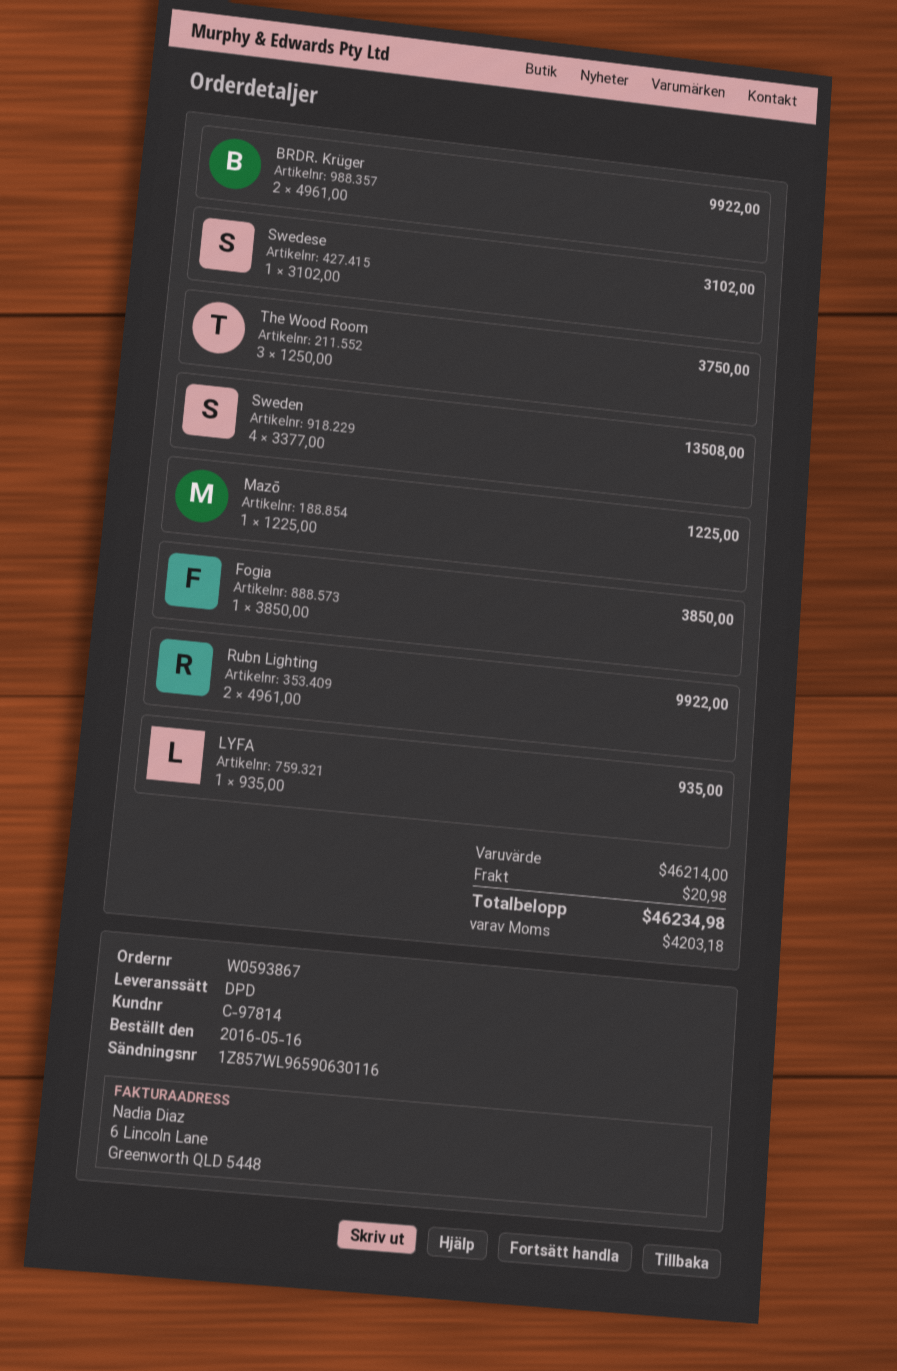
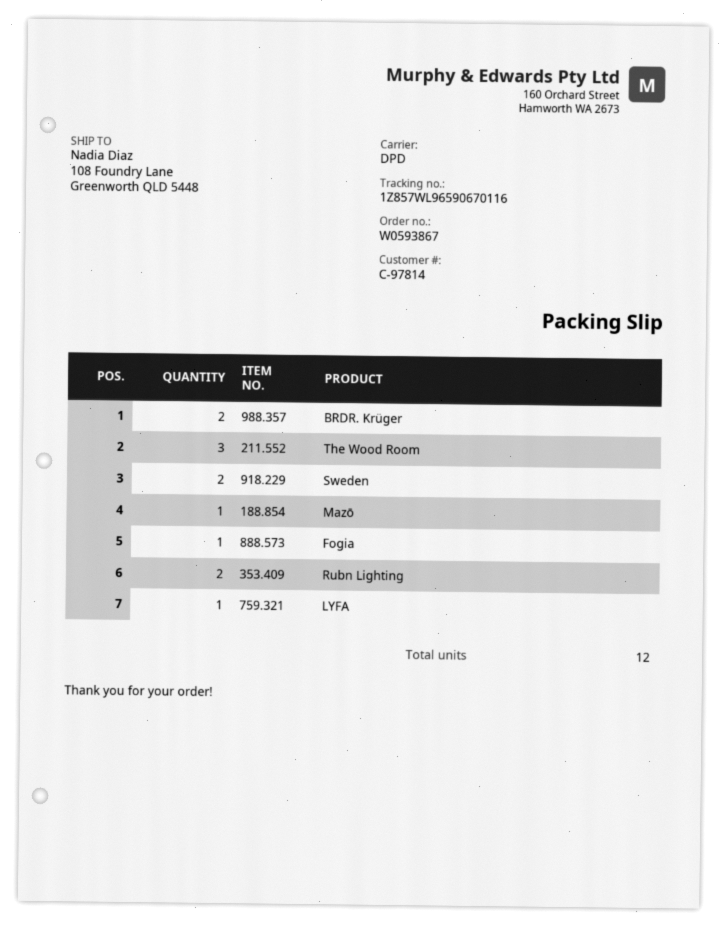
tracking number: 1Z857WL96590630116 -> 1Z857WL96590670116
Swedese: 1 -> none
Sweden: 4 -> 2

